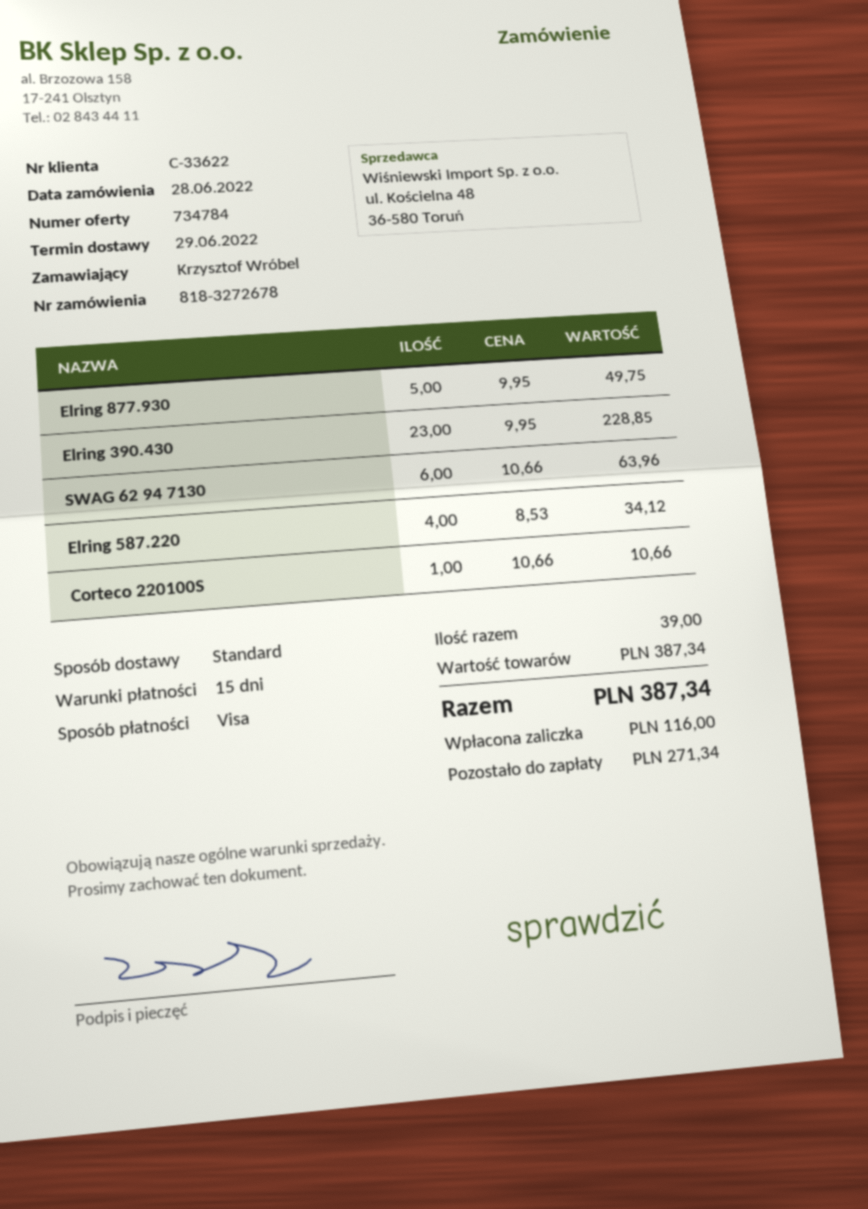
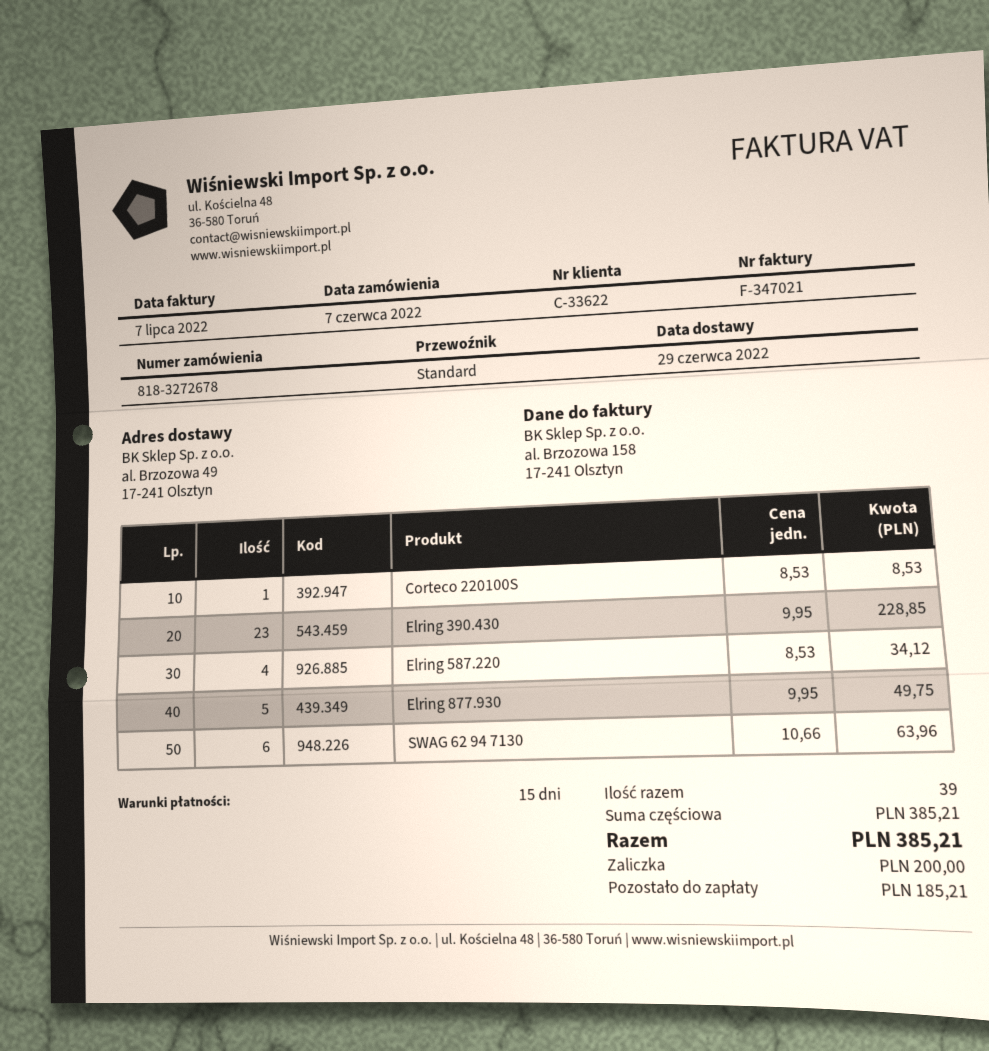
order date: 2022-06-28 -> 2022-06-07
Corteco 220100S: 1 x 10.66 = 10.66 -> 1 x 8.53 = 8.53
subtotal: 387.34 -> 385.21
total: 387.34 -> 385.21
deposit: 116.00 -> 200.00
balance: 271.34 -> 185.21

